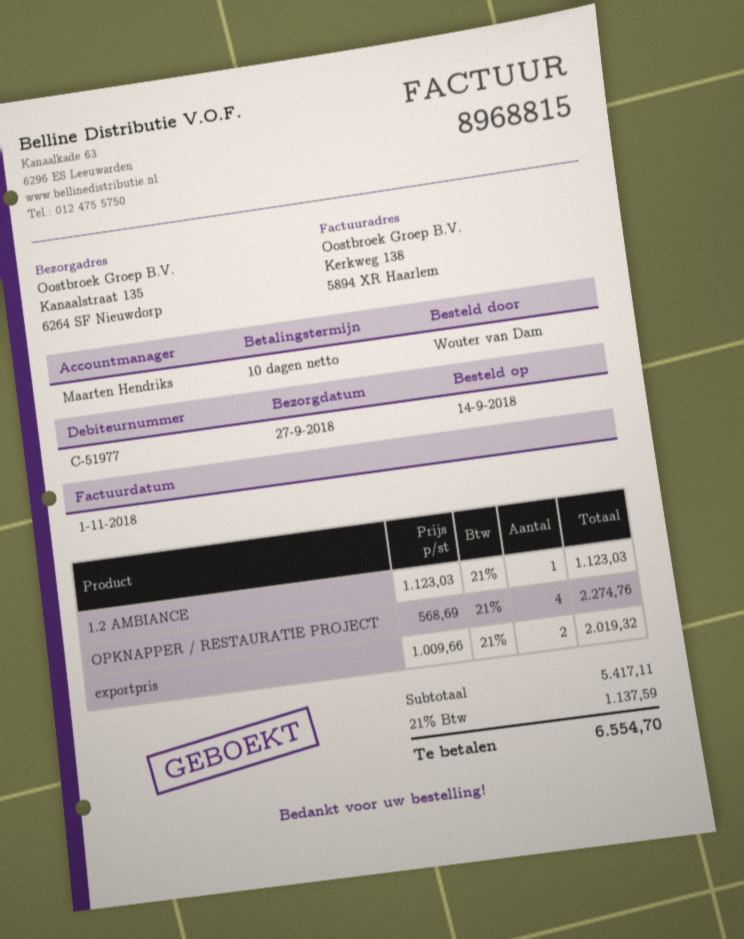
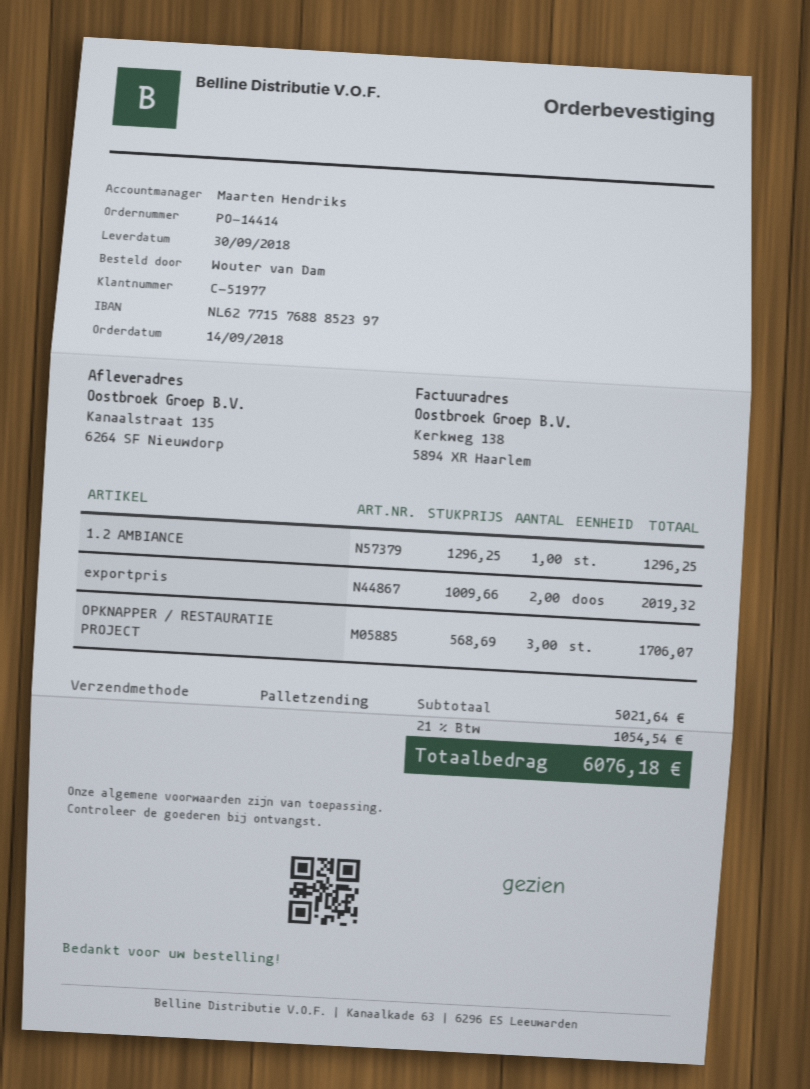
delivery date: 2018-09-27 -> 2018-09-30
1.2 AMBIANCE: 1 x 1123.03 = 1123.03 -> 1 x 1296.25 = 1296.25
OPKNAPPER / RESTAURATIE PROJECT: 4 x 568.69 = 2274.76 -> 3 x 568.69 = 1706.07
subtotal: 5417.11 -> 5021.64
tax: 21% = 1137.59 -> 21% = 1054.54
total: 6554.70 -> 6076.18

